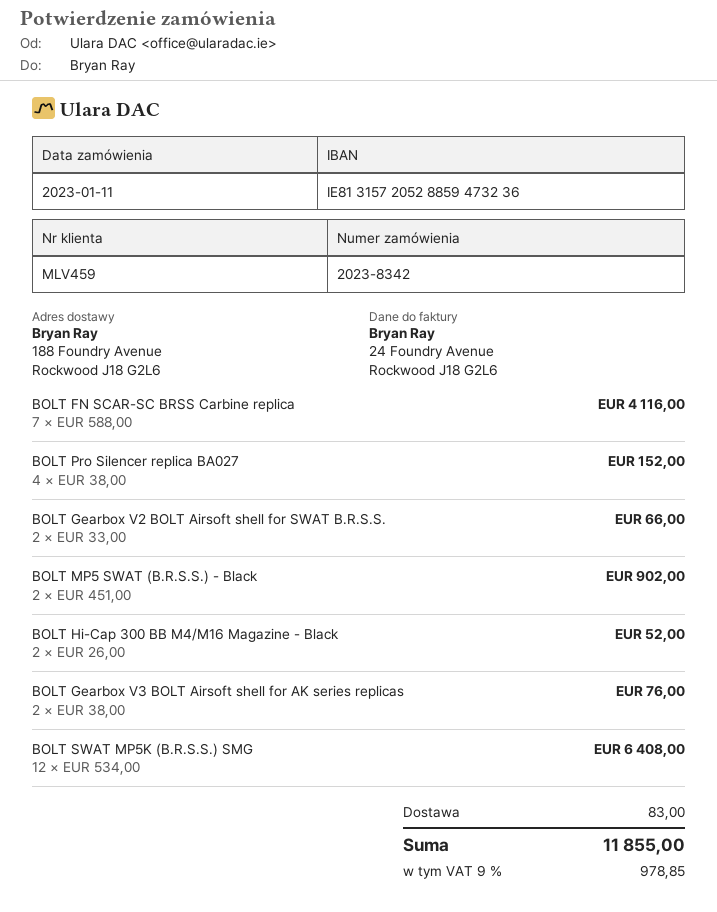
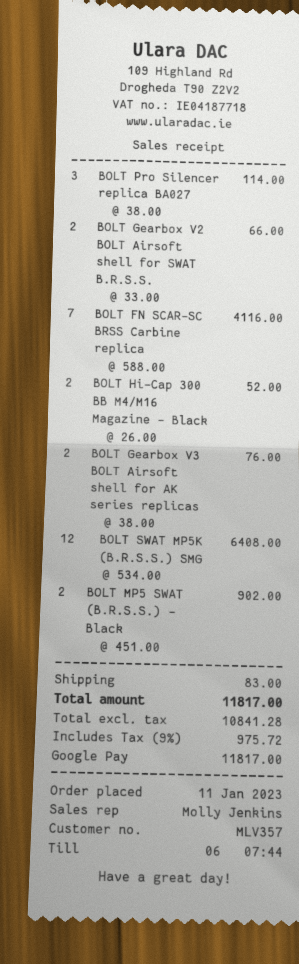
customer number: MLV459 -> MLV357
BOLT Pro Silencer replica BA027: 4 x 38.00 = 152.00 -> 3 x 38.00 = 114.00
tax: 9% = 978.85 -> 9% = 975.72
total: 11855.00 -> 11817.00

